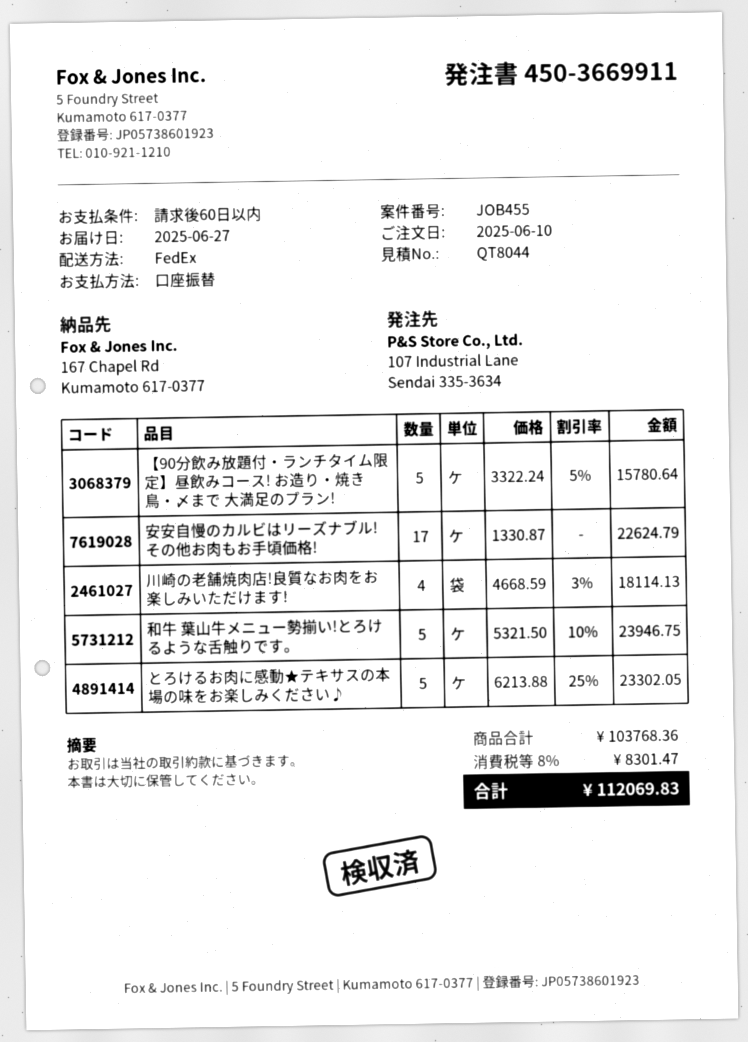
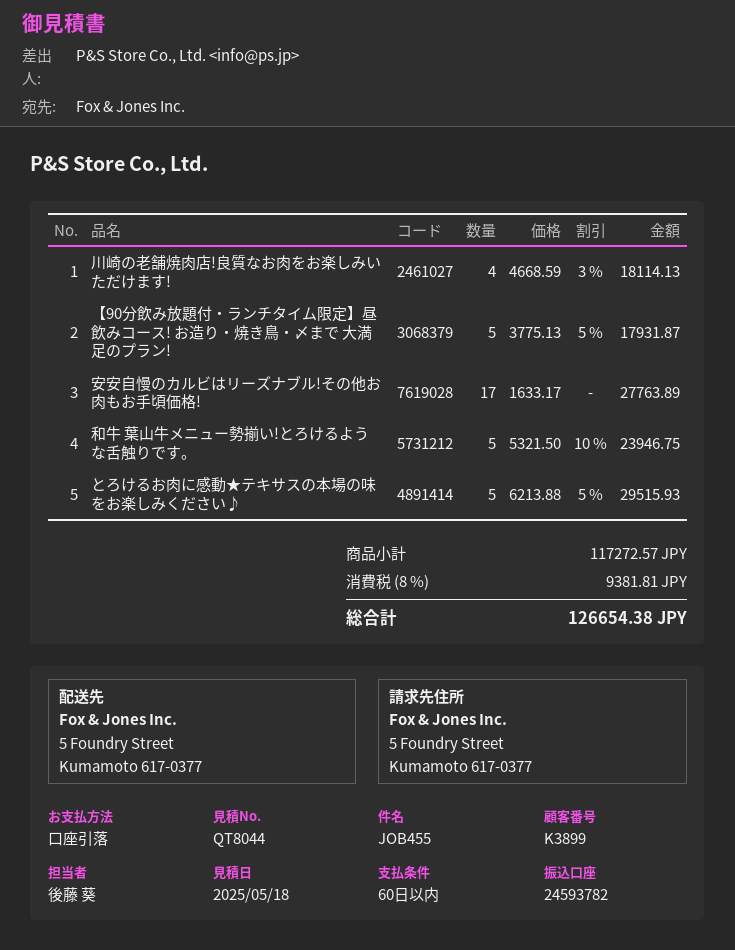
ship to: 167 Chapel Rd, Kumamoto 617-0377 -> 5 Foundry Street, Kumamoto 617-0377
【90分飲み放題付・ランチタイム限定】昼飲みコース! お造り・焼き鳥・〆まで 大満足のプラン!: 5 x 3322.24 - 5% = 15780.64 -> 5 x 3775.13 - 5% = 17931.87
安安自慢のカルビはリーズナブル!その他お肉もお手頃価格!: 17 x 1330.87 = 22624.79 -> 17 x 1633.17 = 27763.89
とろけるお肉に感動★テキサスの本場の味をお楽しみください♪: 5 x 6213.88 - 25% = 23302.05 -> 5 x 6213.88 - 5% = 29515.93
subtotal: 103768.36 -> 117272.57
tax: 8% = 8301.47 -> 8% = 9381.81
total: 112069.83 -> 126654.38

